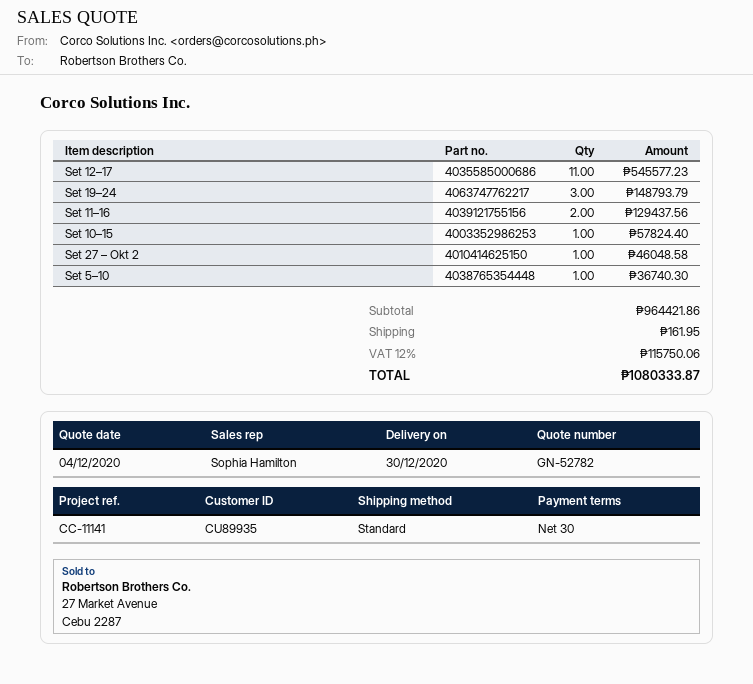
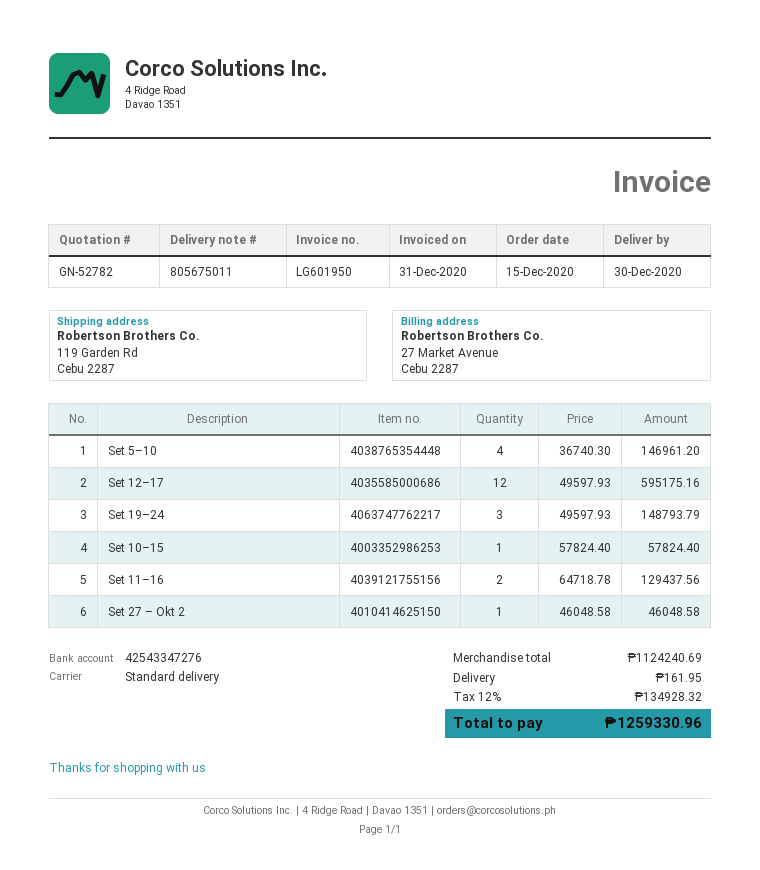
Set 12–17: 11 for 545577.23 -> 12 for 595175.16
Set 5–10: 1 for 36740.30 -> 4 for 146961.20
subtotal: 964421.86 -> 1124240.69
tax: 12% = 115750.06 -> 12% = 134928.32
total: 1080333.87 -> 1259330.96

